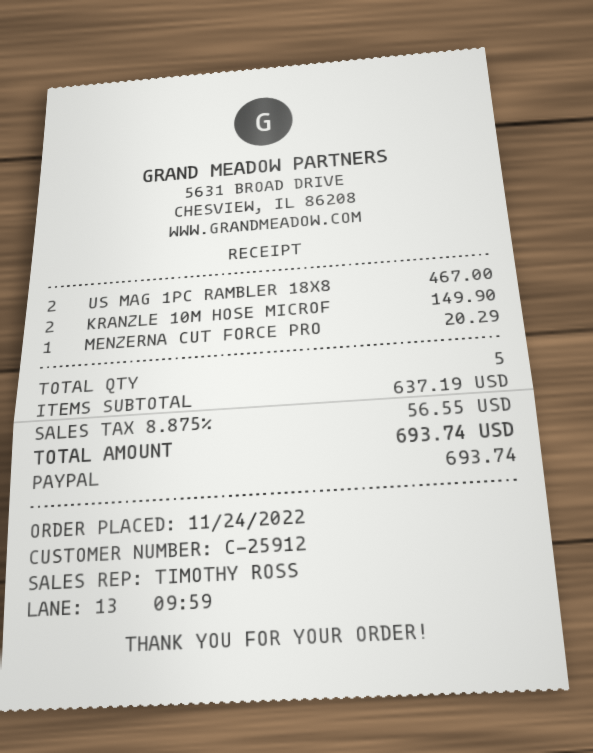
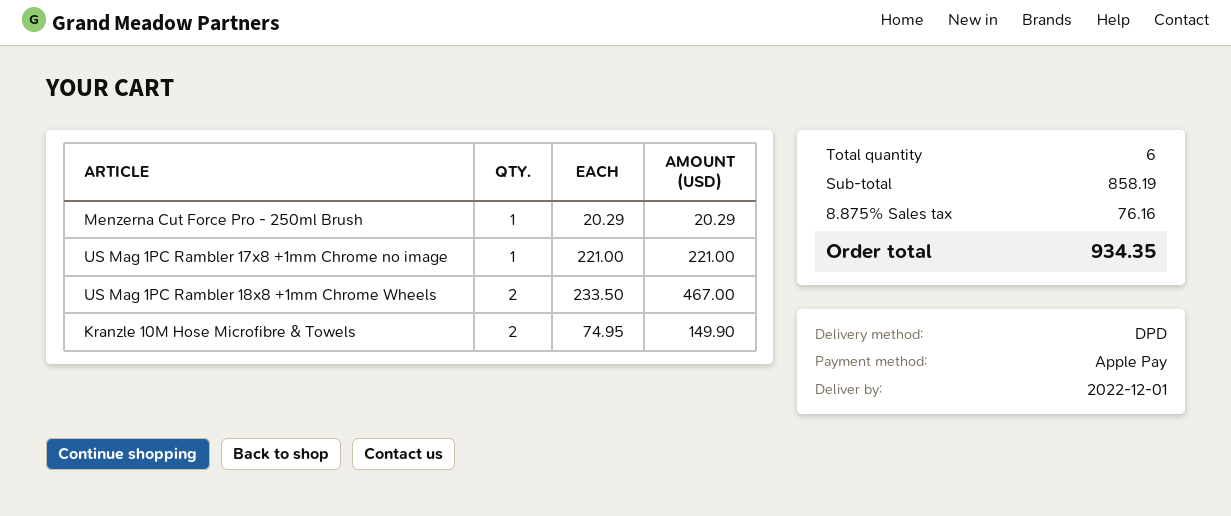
payment method: PayPal -> Apple Pay
US Mag 1PC Rambler 17x8 +1mm Chrome no image: none -> 1 for 221.00
total quantity: 5 -> 6
subtotal: 637.19 -> 858.19
tax: 8.875% = 56.55 -> 8.875% = 76.16
total: 693.74 -> 934.35

